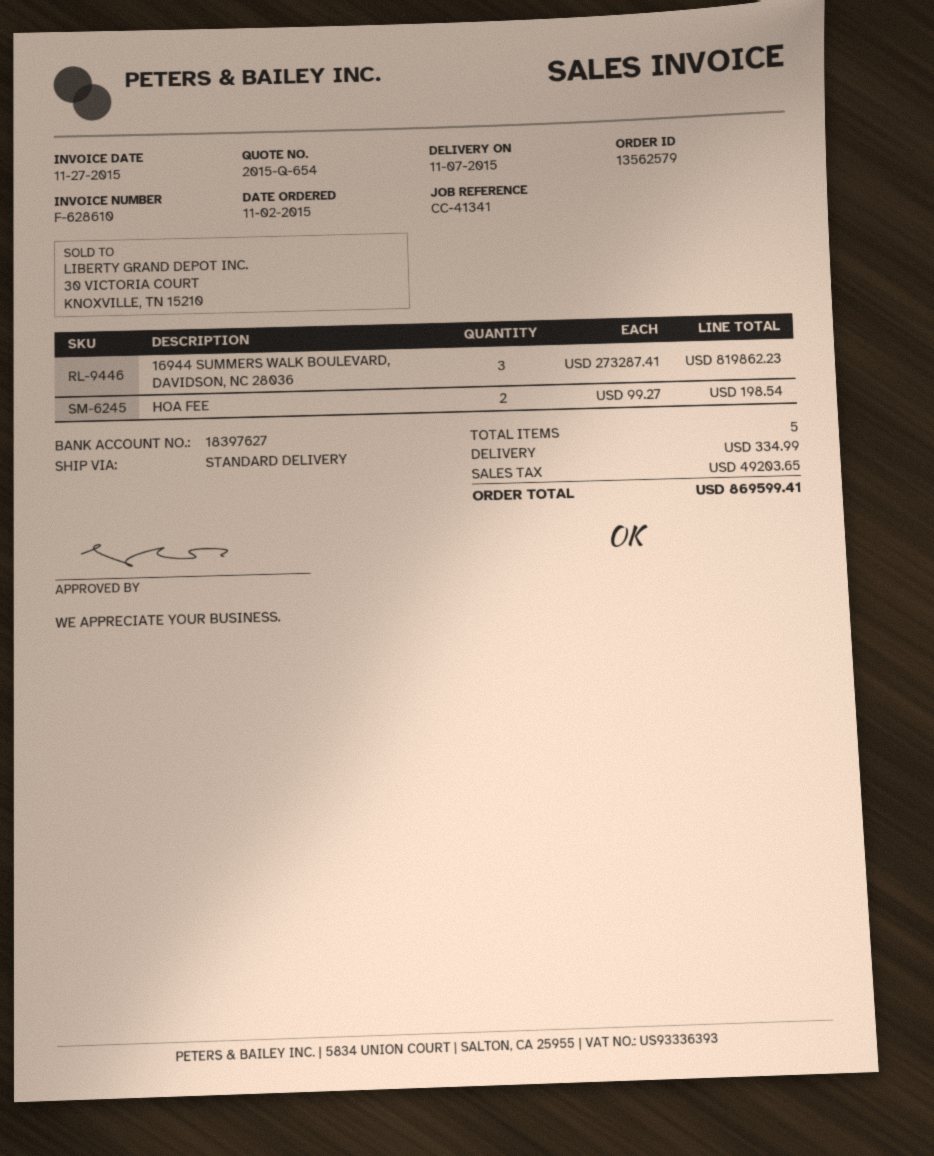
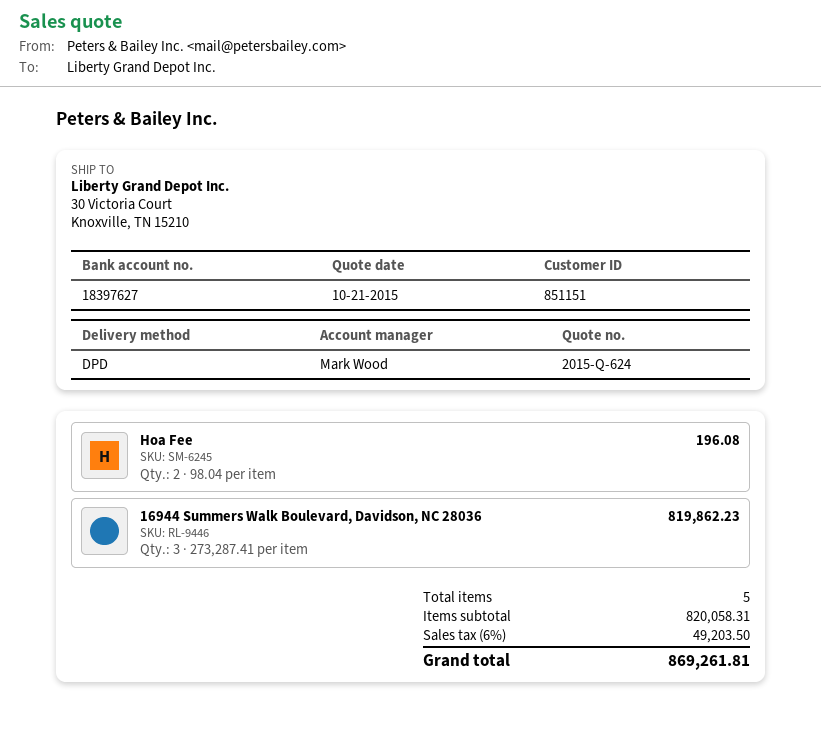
quote number: 2015-Q-654 -> 2015-Q-624
shipping method: standard -> DPD
HOA FEE: 2 x 99.27 = 198.54 -> 2 x 98.04 = 196.08
shipping: 334.99 -> none
tax: 49203.65 -> 49203.50
total: 869599.41 -> 869261.81

